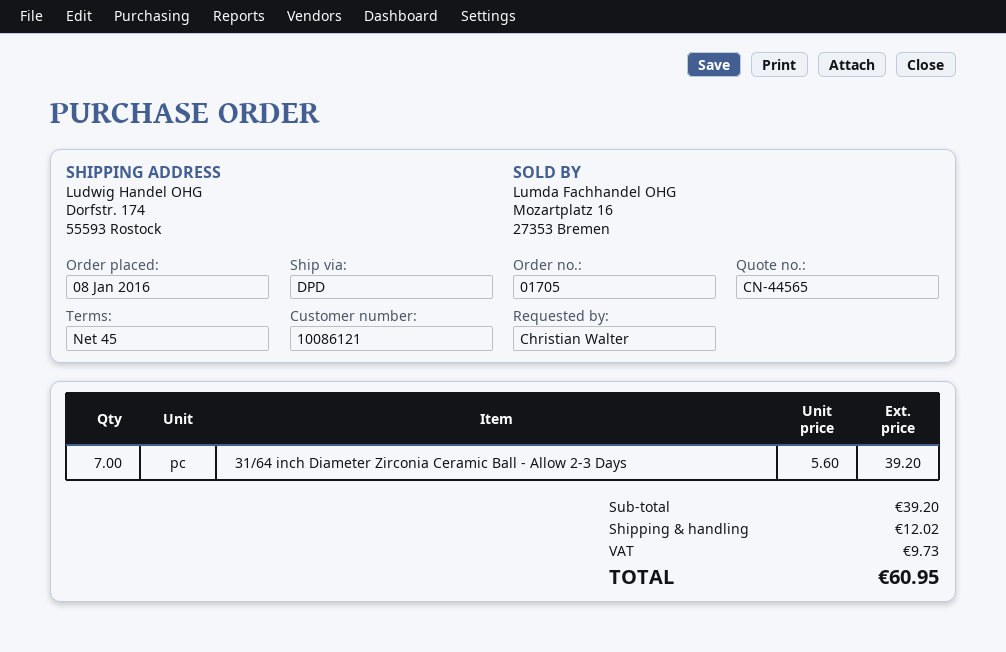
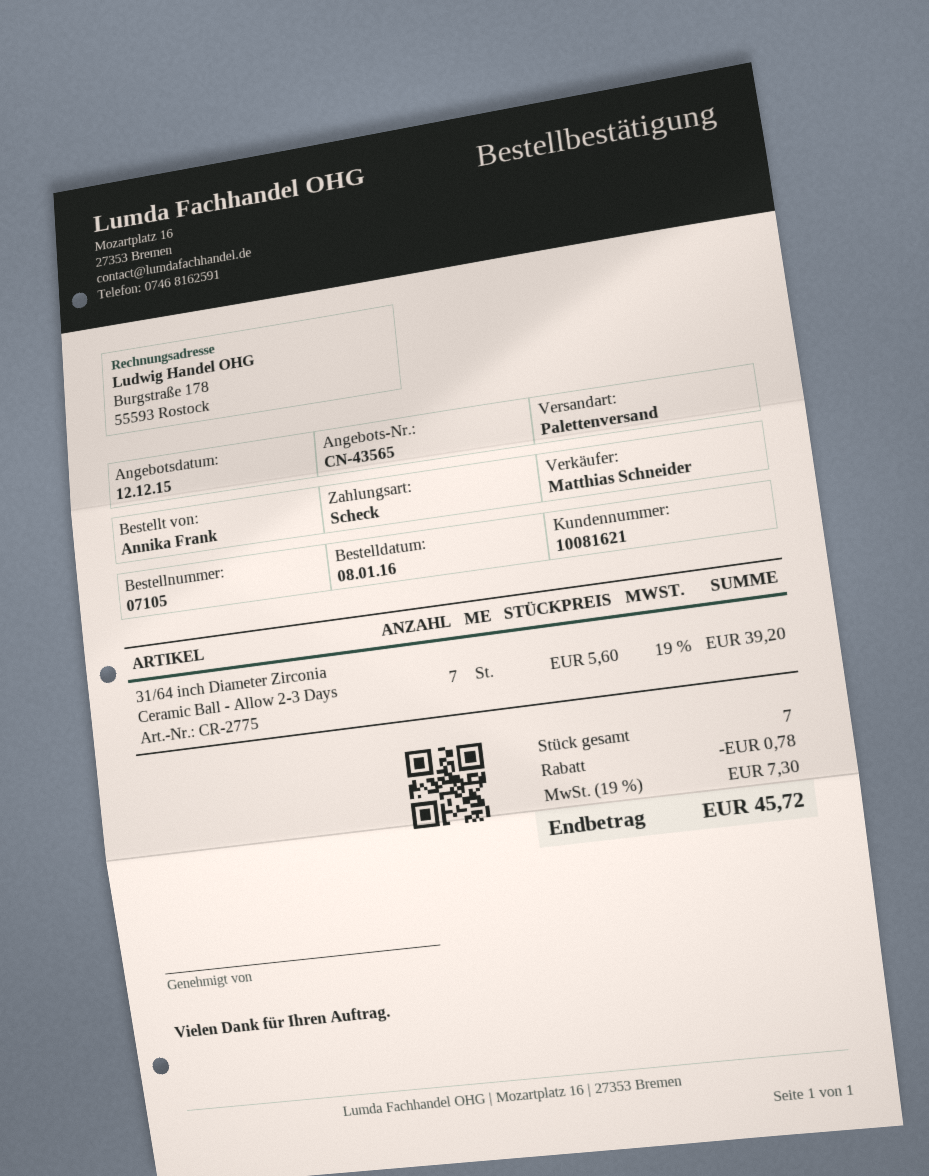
quote number: CN-44565 -> CN-43565
order number: 01705 -> 07105
customer number: 10086121 -> 10081621
ordered by: Christian Walter -> Annika Frank
shipping method: DPD -> pallet freight
discount: none -> 0.78
shipping: 12.02 -> none
tax: 9.73 -> 7.30
total: 60.95 -> 45.72

